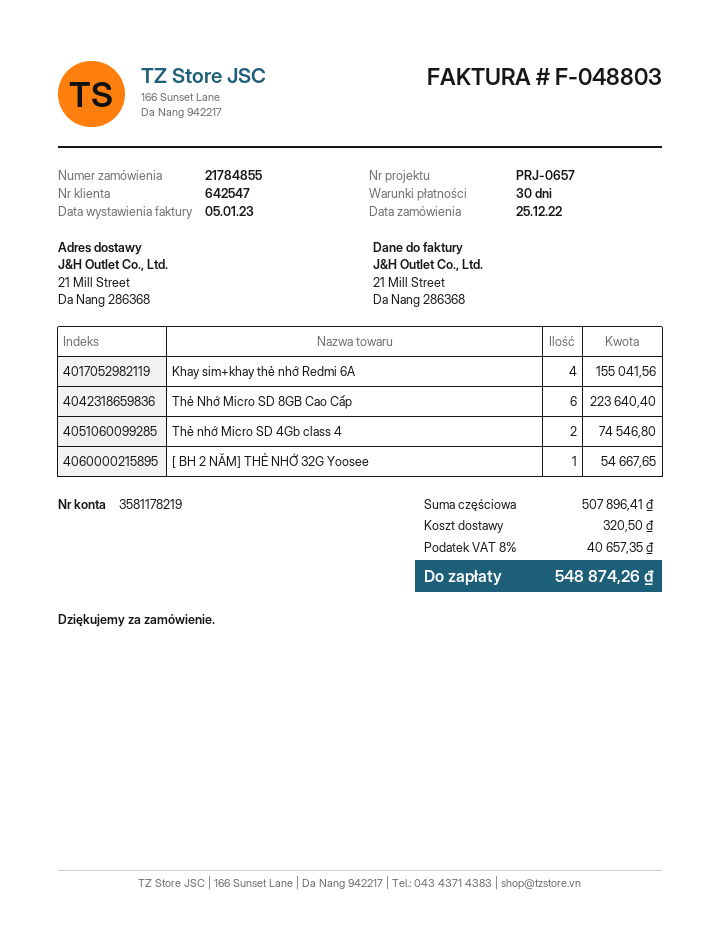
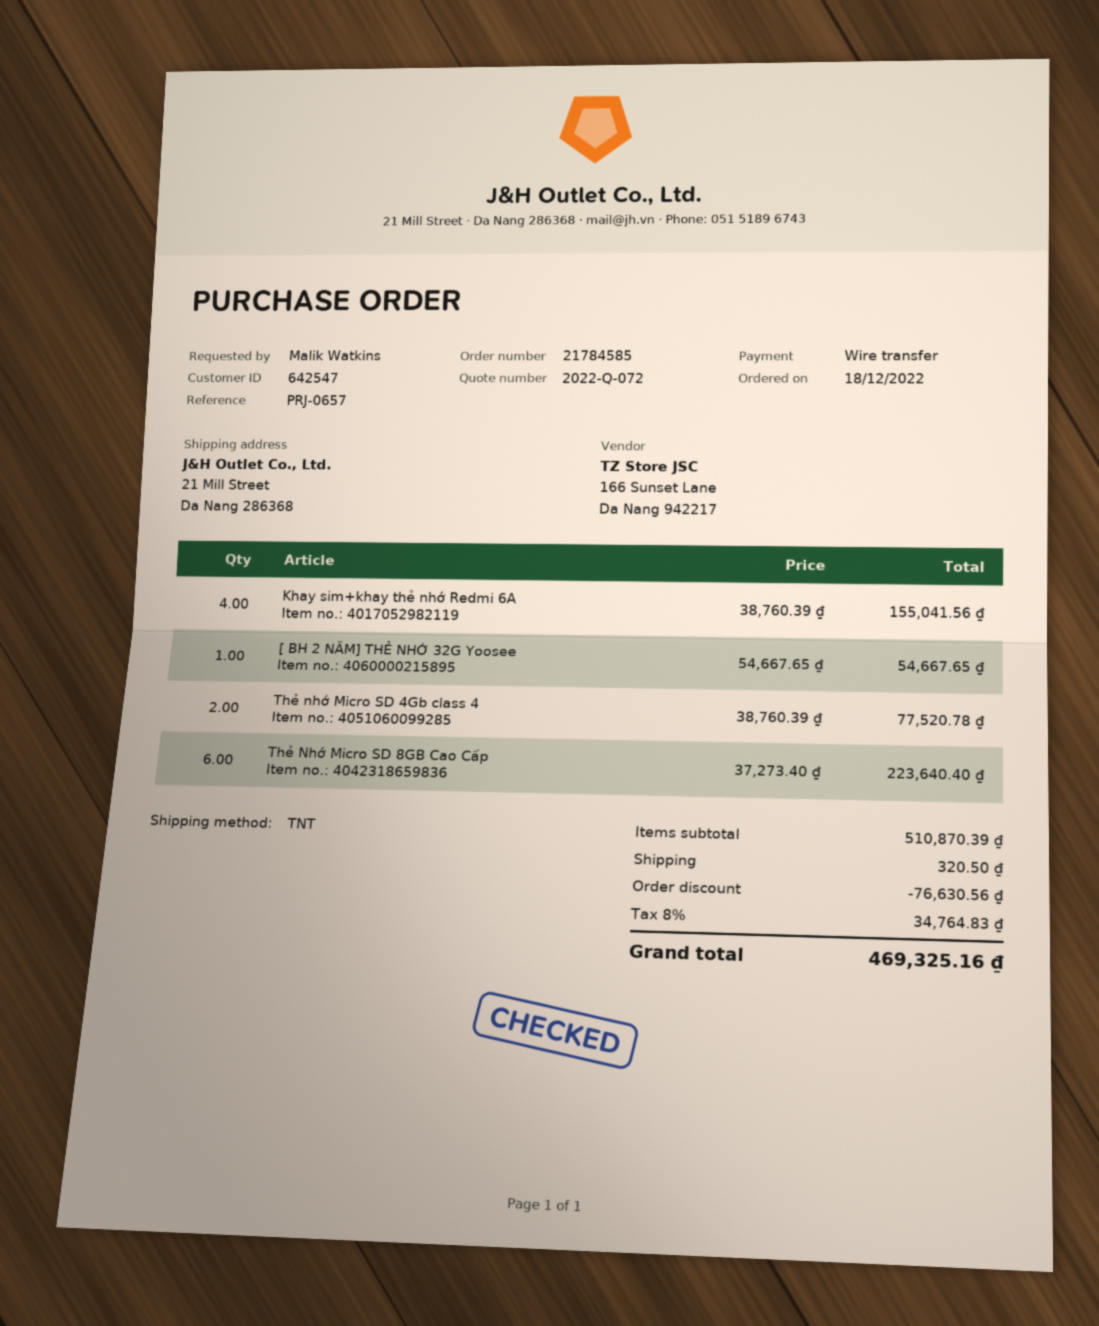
order number: 21784855 -> 21784585
order date: 2022-12-25 -> 2022-12-18
Thẻ nhớ Micro SD 4Gb class 4: 2 for 74546.80 -> 2 for 77520.78
subtotal: 507896.41 -> 510870.39
discount: none -> 76630.56
tax: 8% = 40657.35 -> 8% = 34764.83
total: 548874.26 -> 469325.16

